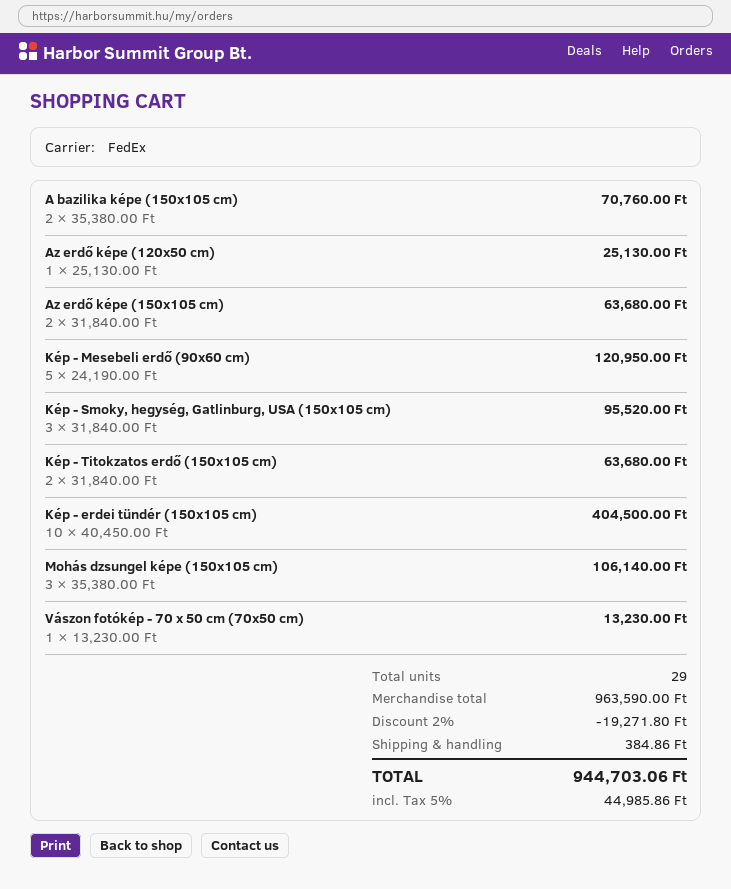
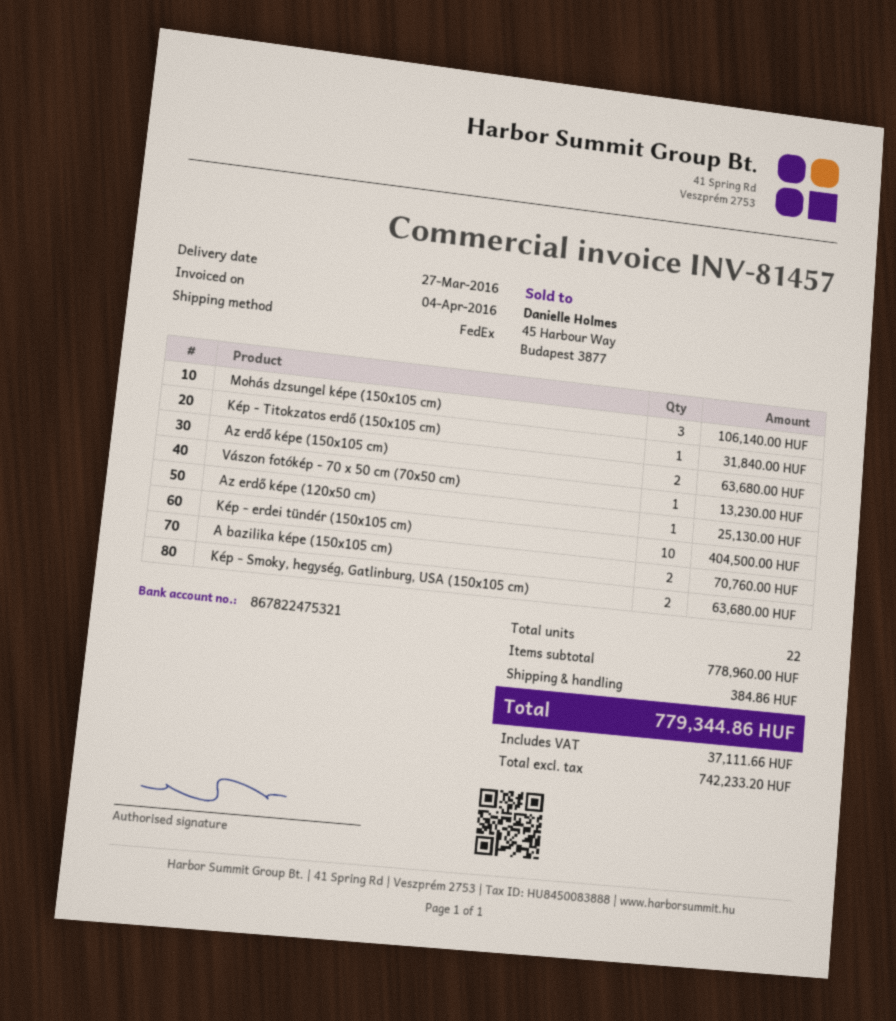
Kép - Mesebeli erdő (90x60 cm): 5 for 120950.00 -> none
Kép - Smoky, hegység, Gatlinburg, USA (150x105 cm): 3 for 95520.00 -> 2 for 63680.00
Kép - Titokzatos erdő (150x105 cm): 2 for 63680.00 -> 1 for 31840.00
total quantity: 29 -> 22
subtotal: 963590.00 -> 778960.00
discount: 2% = 19271.80 -> none
tax: 44985.86 -> 37111.66
total: 944703.06 -> 779344.86

